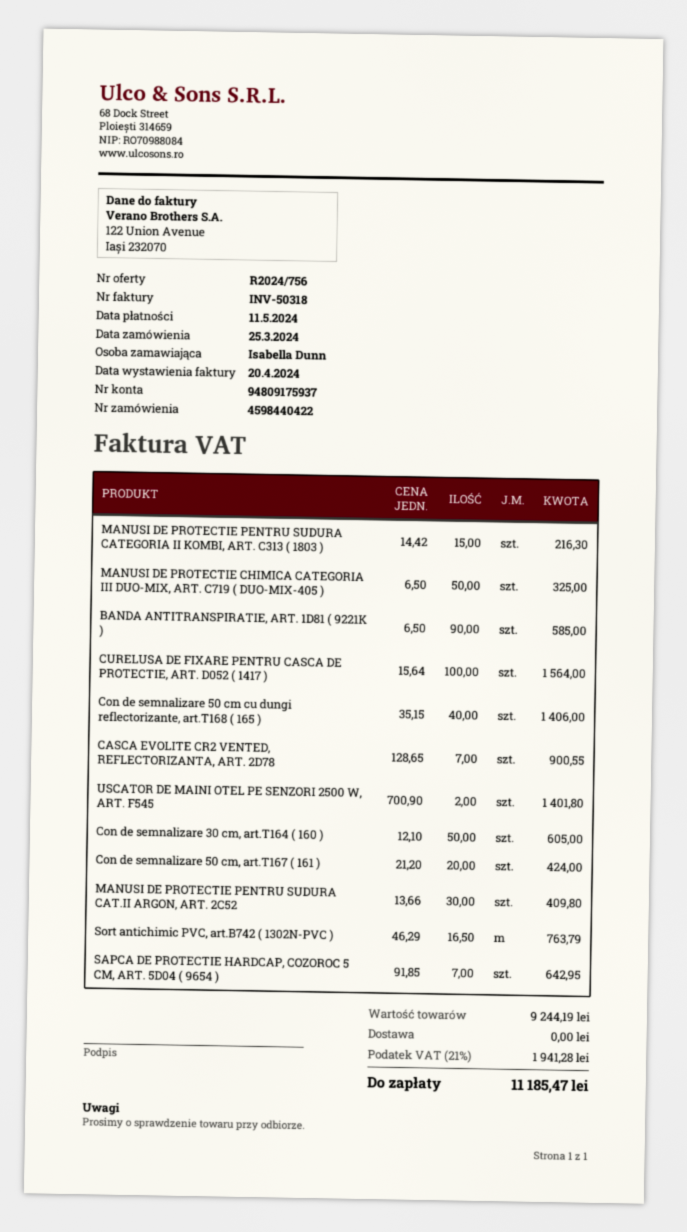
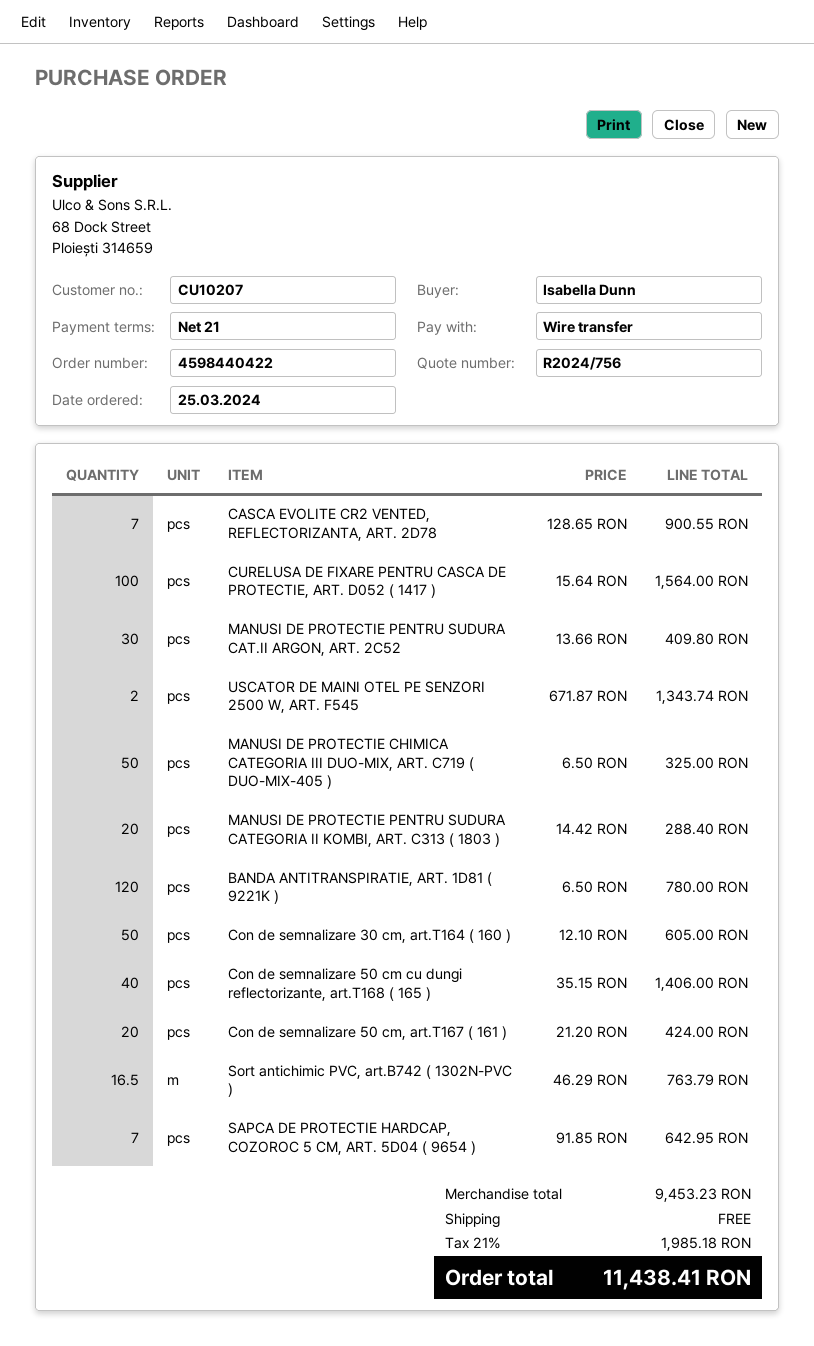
MANUSI DE PROTECTIE PENTRU SUDURA CATEGORIA II KOMBI, ART. C313 ( 1803 ): 15 x 14.42 = 216.30 -> 20 x 14.42 = 288.40
BANDA ANTITRANSPIRATIE, ART. 1D81 ( 9221K ): 90 x 6.50 = 585.00 -> 120 x 6.50 = 780.00
USCATOR DE MAINI OTEL PE SENZORI 2500 W, ART. F545: 2 x 700.90 = 1401.80 -> 2 x 671.87 = 1343.74
subtotal: 9244.19 -> 9453.23
tax: 21% = 1941.28 -> 21% = 1985.18
total: 11185.47 -> 11438.41

